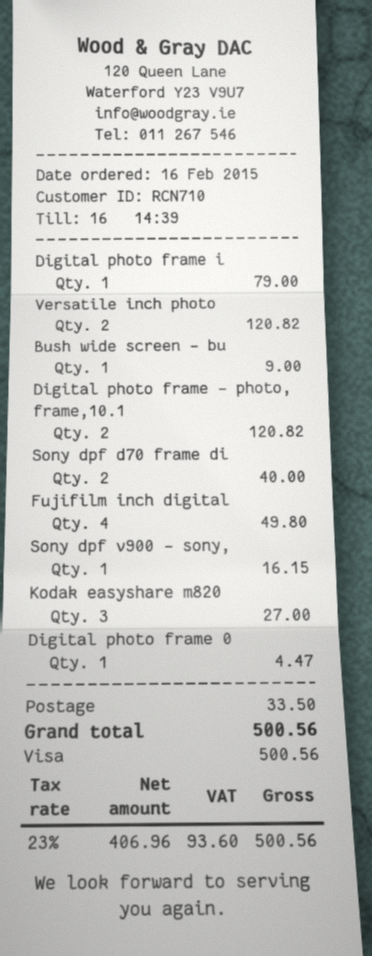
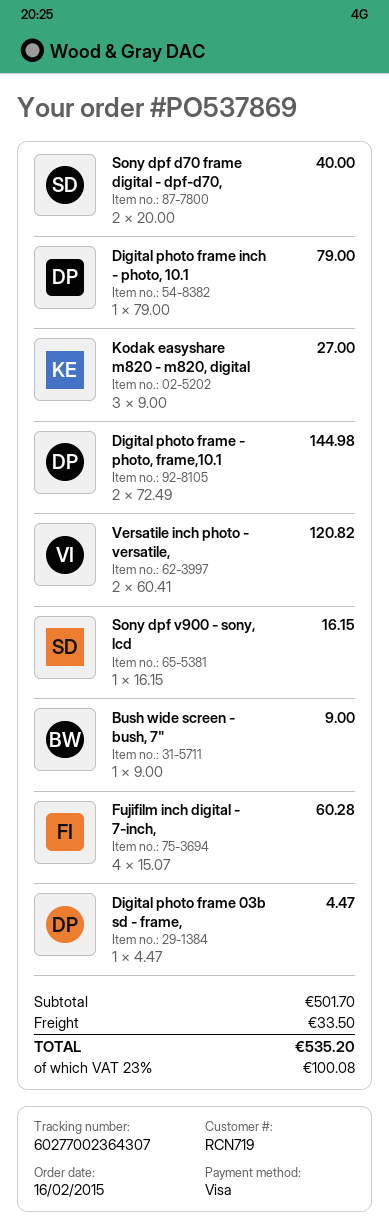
customer number: RCN710 -> RCN719
Digital photo frame - photo, frame,10.1: 2 for 120.82 -> 2 for 144.98
Fujifilm inch digital: 4 for 49.80 -> 4 for 60.28
tax: 23% = 93.60 -> 23% = 100.08
total: 500.56 -> 535.20

